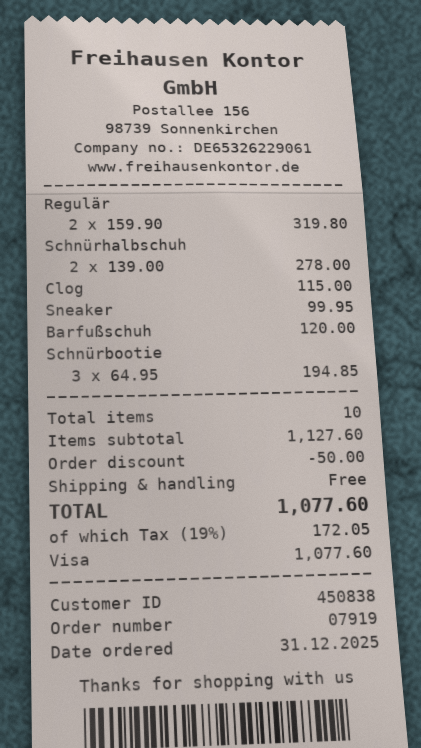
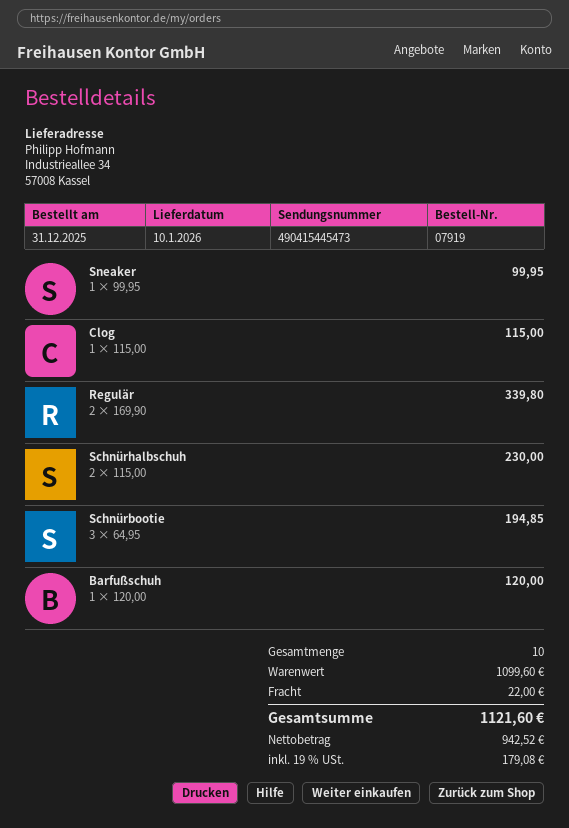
Regulär: 2 x 159.90 = 319.80 -> 2 x 169.90 = 339.80
Schnürhalbschuh: 2 x 139.00 = 278.00 -> 2 x 115.00 = 230.00
subtotal: 1127.60 -> 1099.60
discount: 50.00 -> none
shipping: 0.00 -> 22.00
tax: 19% = 172.05 -> 19% = 179.08
total: 1077.60 -> 1121.60

